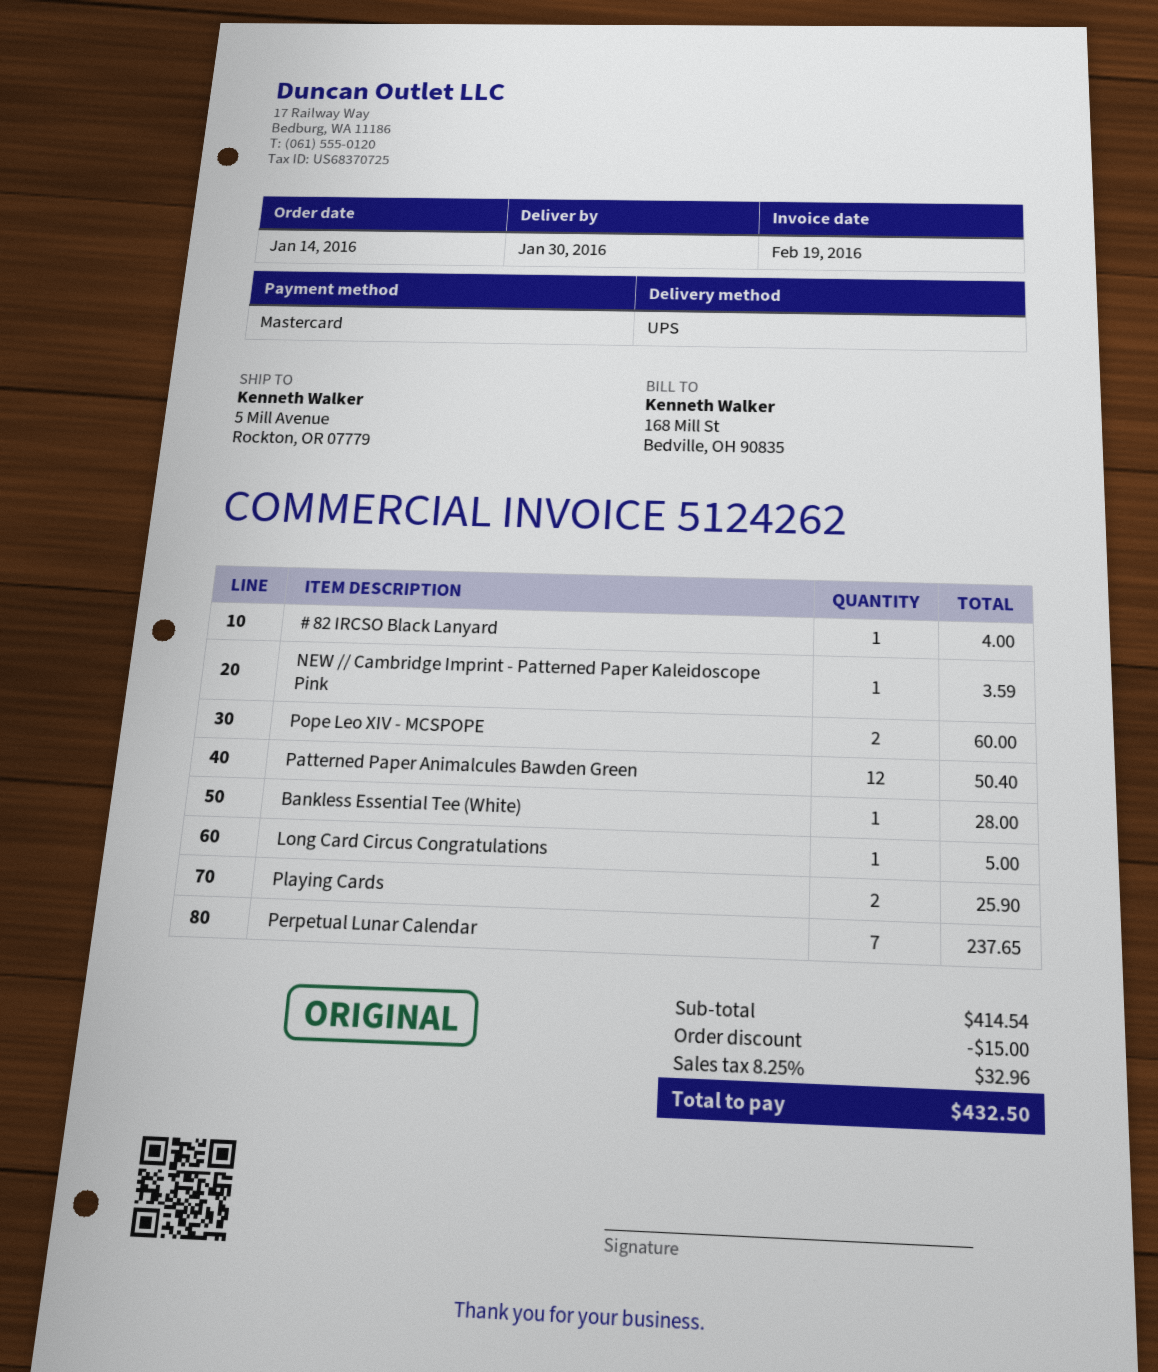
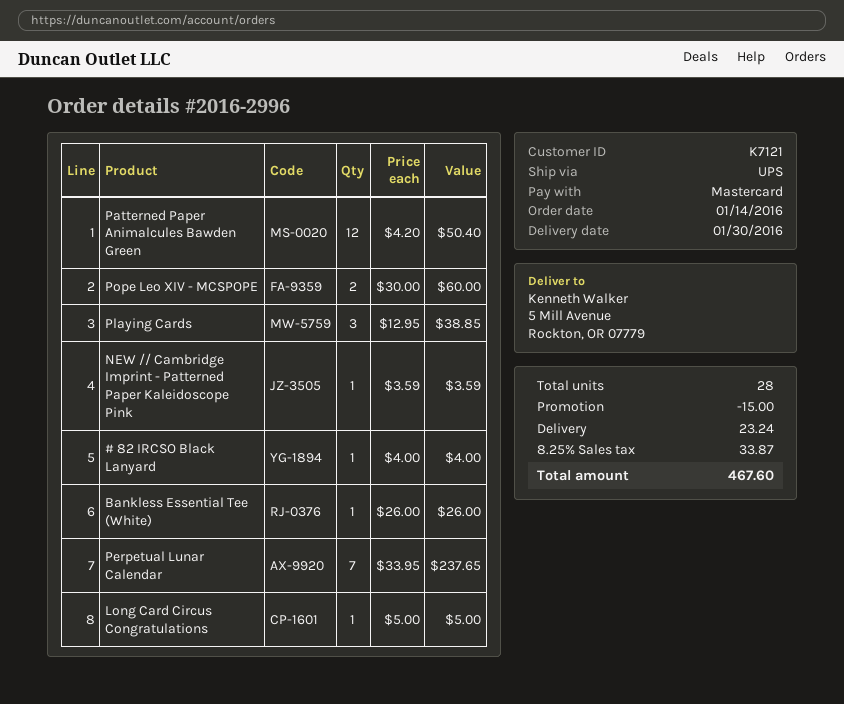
Bankless Essential Tee (White): 1 for 28.00 -> 1 for 26.00
Playing Cards: 2 for 25.90 -> 3 for 38.85
shipping: none -> 23.24
tax: 8.25% = 32.96 -> 8.25% = 33.87
total: 432.50 -> 467.60

